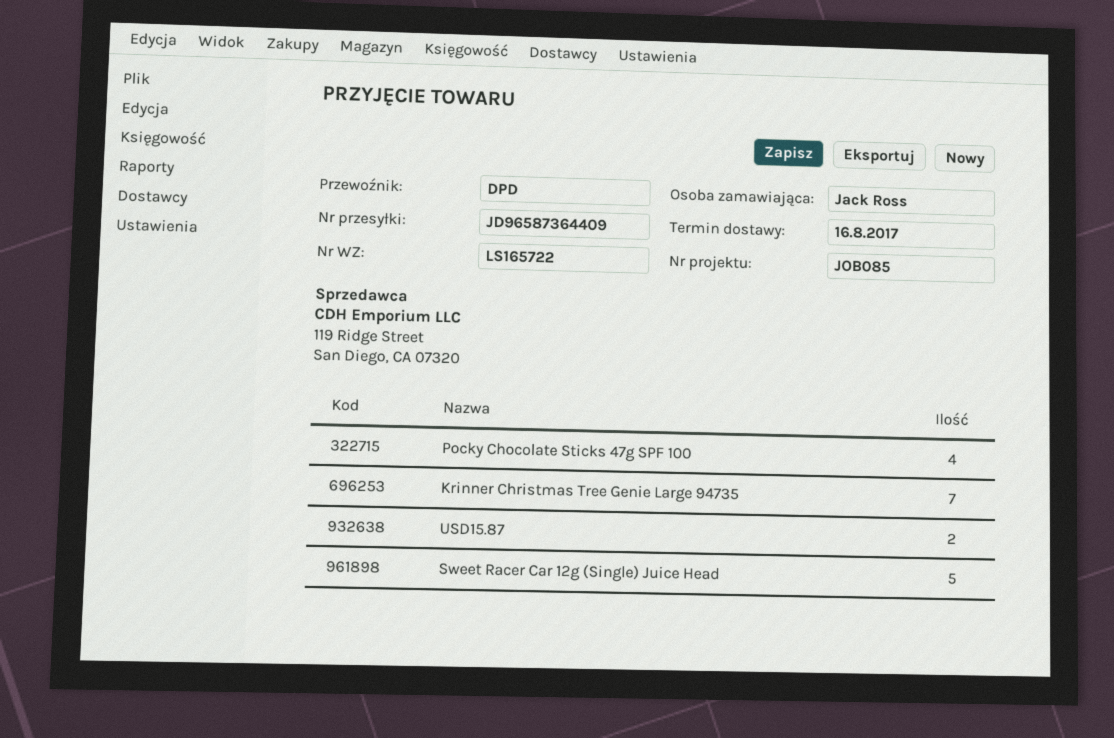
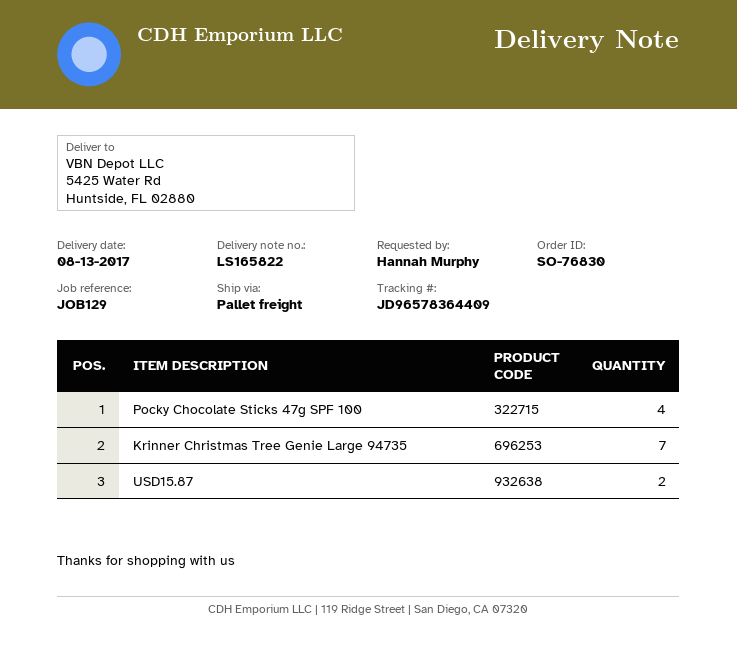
delivery note number: LS165722 -> LS165822
delivery date: 2017-08-16 -> 2017-08-13
reference: JOB085 -> JOB129
ordered by: Jack Ross -> Hannah Murphy
shipping method: DPD -> pallet freight
tracking number: JD96587364409 -> JD96578364409
Sweet Racer Car 12g (Single) Juice Head: 5 -> none

